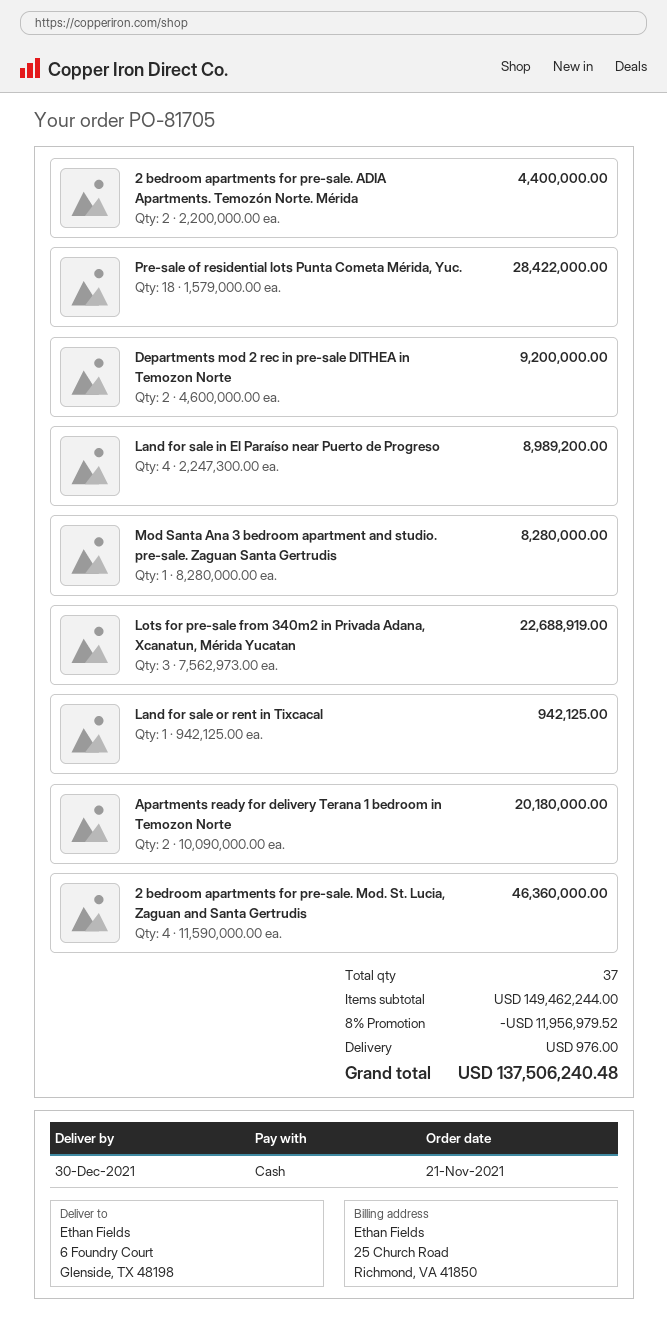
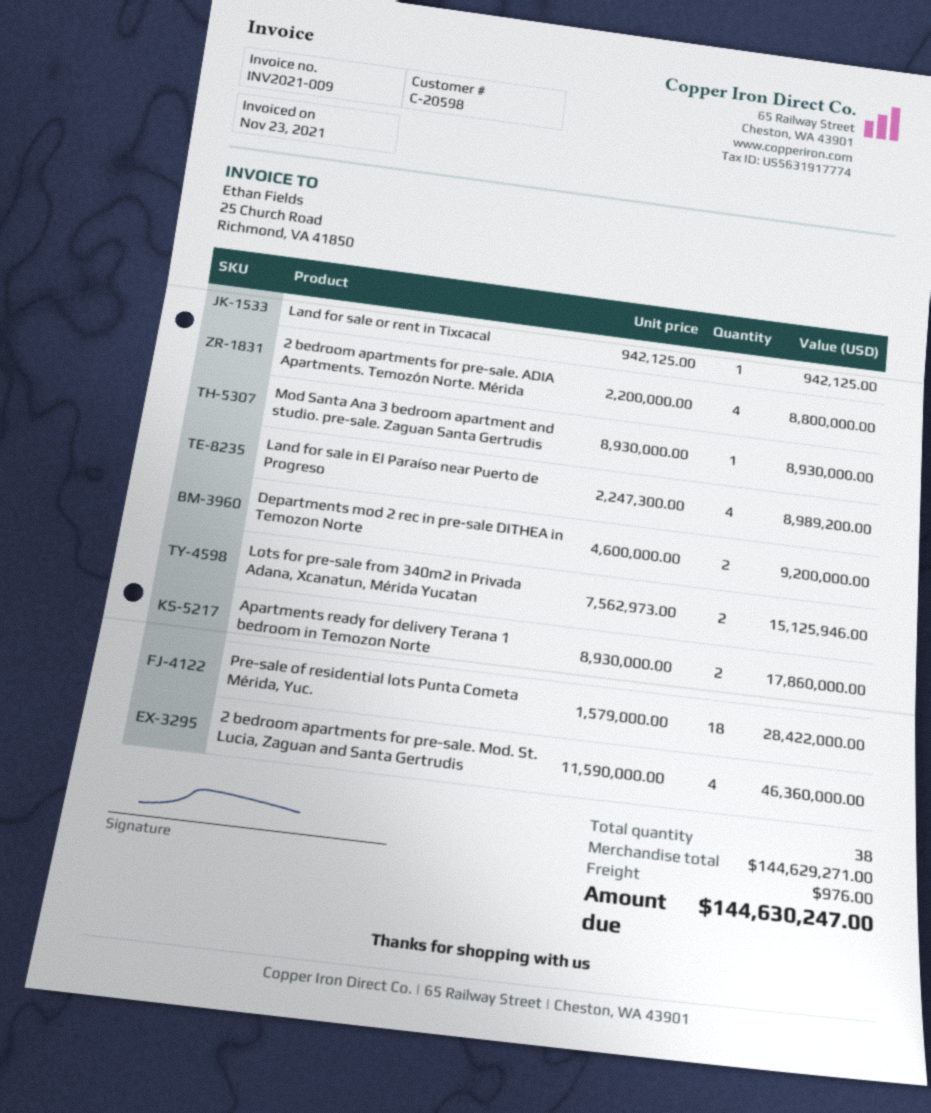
2 bedroom apartments for pre-sale. ADIA Apartments. Temozón Norte. Mérida: 2 x 2200000.00 = 4400000.00 -> 4 x 2200000.00 = 8800000.00
Mod Santa Ana 3 bedroom apartment and studio. pre-sale. Zaguan Santa Gertrudis: 1 x 8280000.00 = 8280000.00 -> 1 x 8930000.00 = 8930000.00
Lots for pre-sale from 340m2 in Privada Adana, Xcanatun, Mérida Yucatan: 3 x 7562973.00 = 22688919.00 -> 2 x 7562973.00 = 15125946.00
Apartments ready for delivery Terana 1 bedroom in Temozon Norte: 2 x 10090000.00 = 20180000.00 -> 2 x 8930000.00 = 17860000.00
total quantity: 37 -> 38
subtotal: 149462244.00 -> 144629271.00
discount: 8% = 11956979.52 -> none
total: 137506240.48 -> 144630247.00

